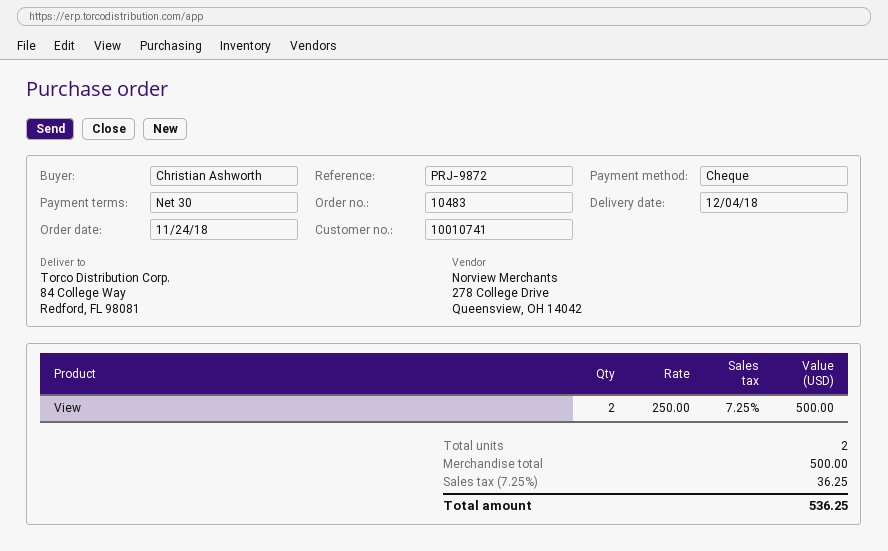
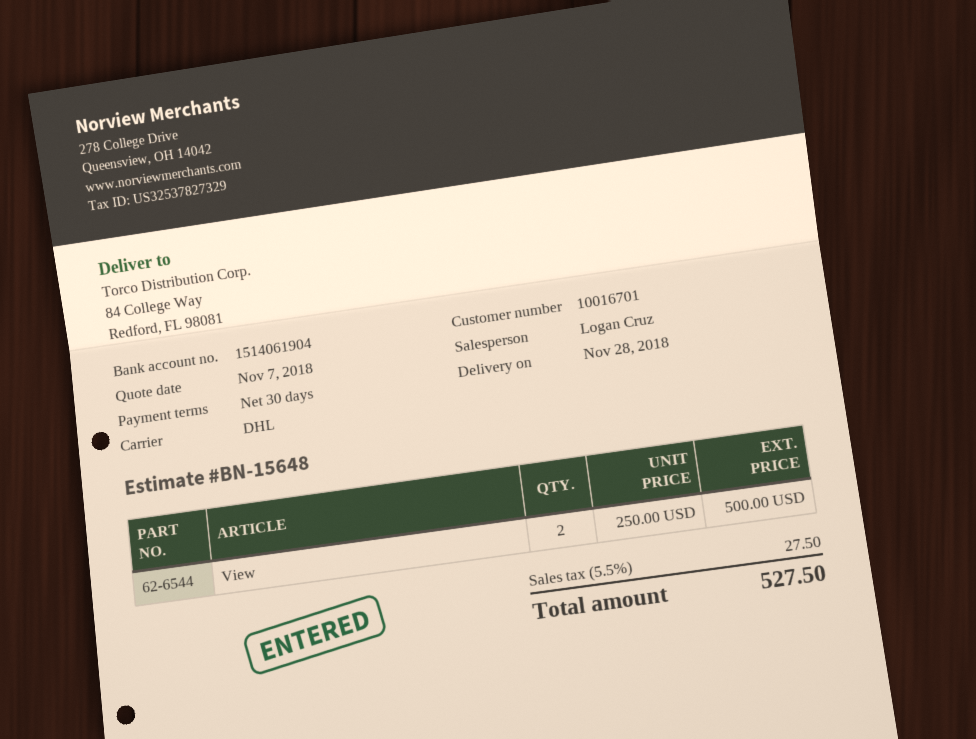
delivery date: 2018-12-04 -> 2018-11-28
customer number: 10010741 -> 10016701
tax: 7.25% = 36.25 -> 5.5% = 27.50
total: 536.25 -> 527.50

